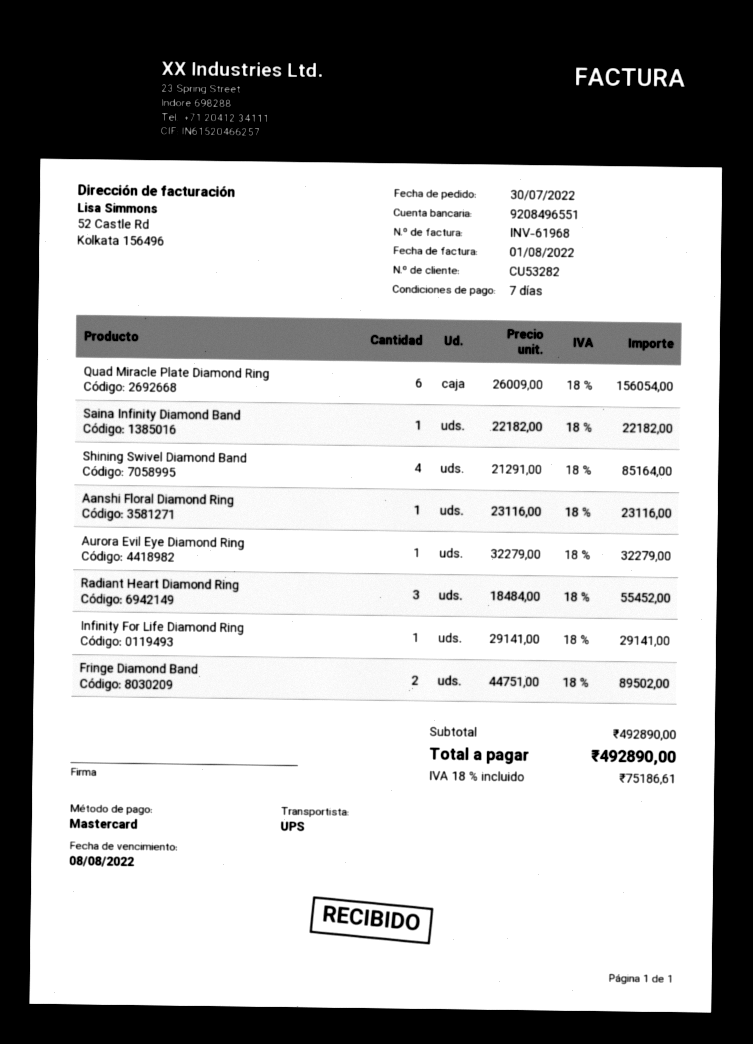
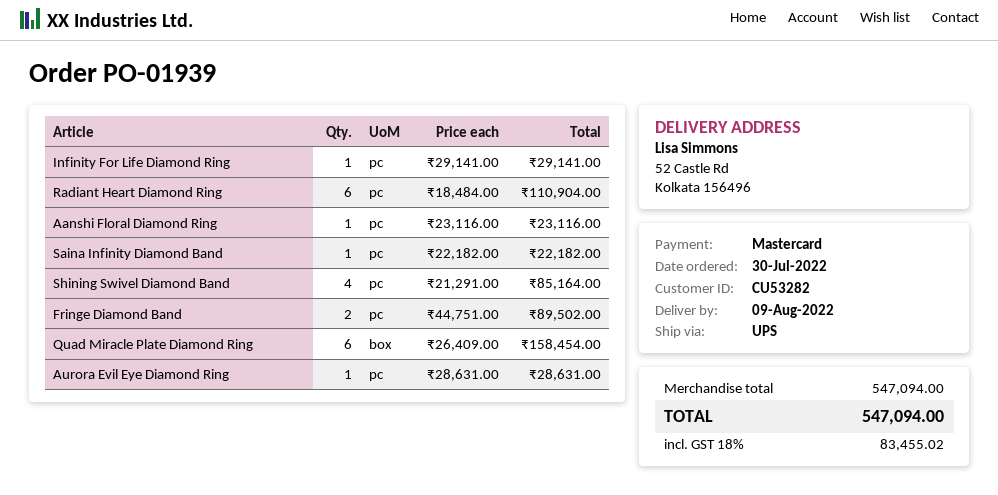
Quad Miracle Plate Diamond Ring: 6 x 26009.00 = 156054.00 -> 6 x 26409.00 = 158454.00
Aurora Evil Eye Diamond Ring: 1 x 32279.00 = 32279.00 -> 1 x 28631.00 = 28631.00
Radiant Heart Diamond Ring: 3 x 18484.00 = 55452.00 -> 6 x 18484.00 = 110904.00
subtotal: 492890.00 -> 547094.00
tax: 18% = 75186.61 -> 18% = 83455.02
total: 492890.00 -> 547094.00

